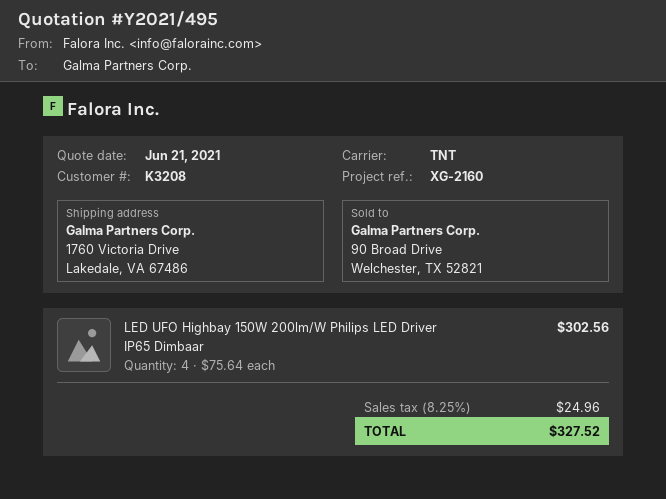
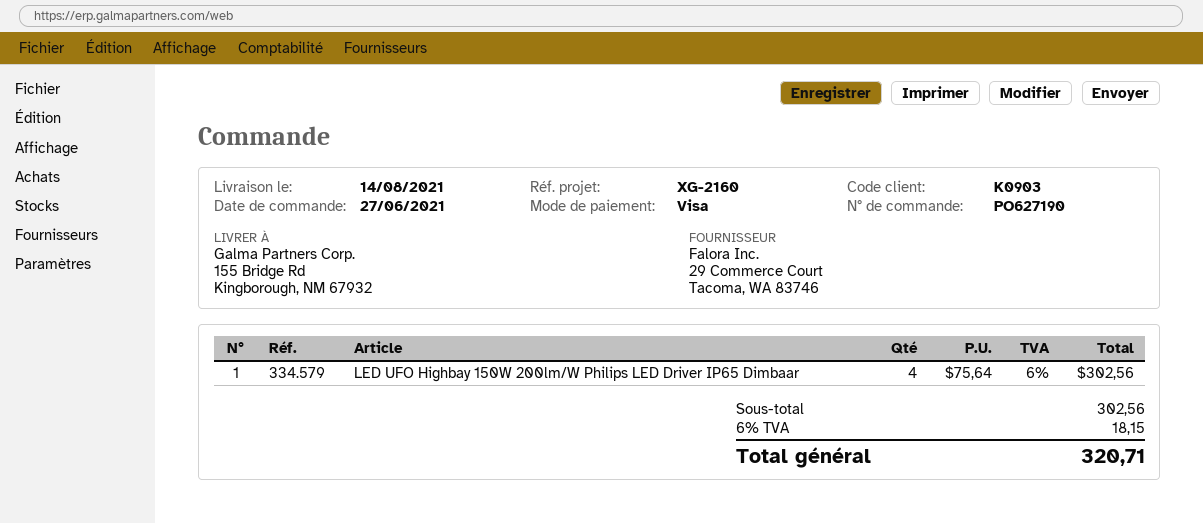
customer number: K3208 -> K0903
ship to: 1760 Victoria Drive, Lakedale, VA 67486 -> 155 Bridge Rd, Kingborough, NM 67932
tax: 8.25% = 24.96 -> 6% = 18.15
total: 327.52 -> 320.71

